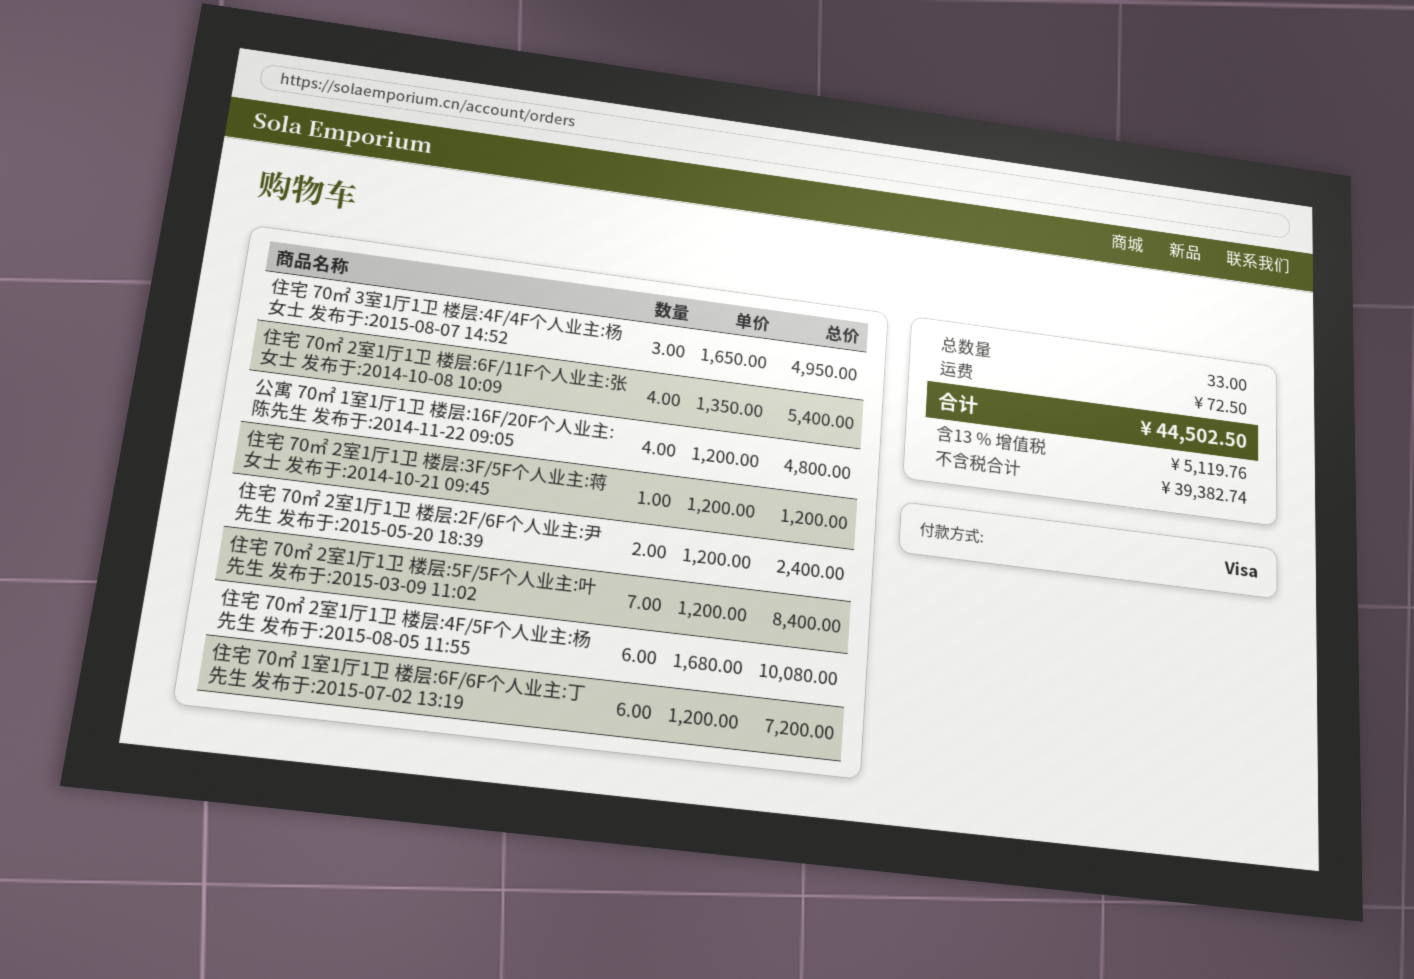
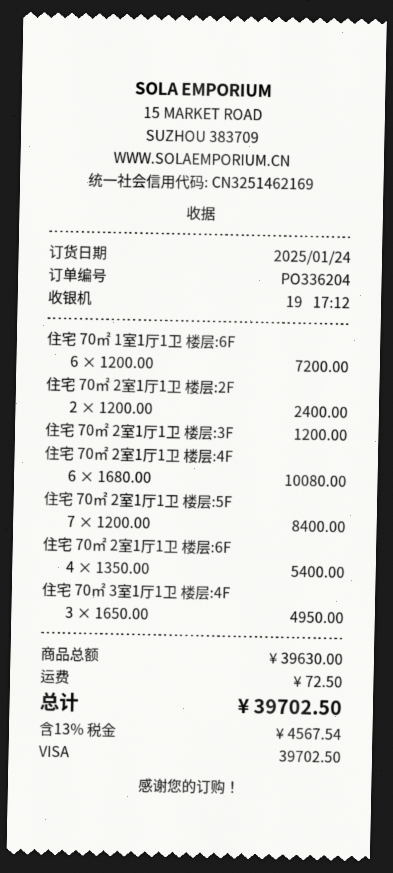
公寓 70㎡ 1室1厅1卫 楼层:16F/20F个人业主:陈先生 发布于:2014-11-22 09:05: 4 x 1200.00 = 4800.00 -> none
tax: 13% = 5119.76 -> 13% = 4567.54
total: 44502.50 -> 39702.50

